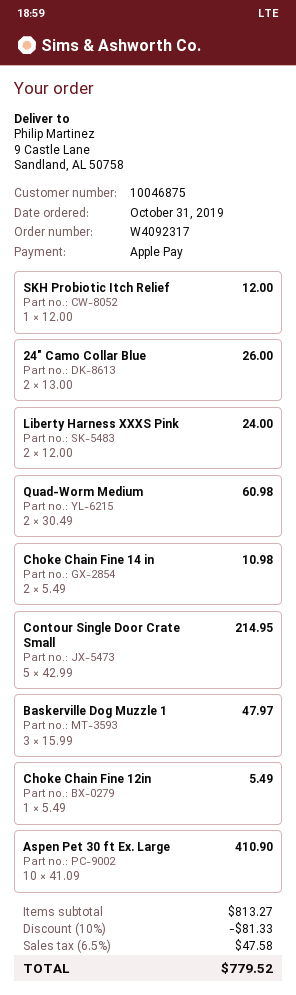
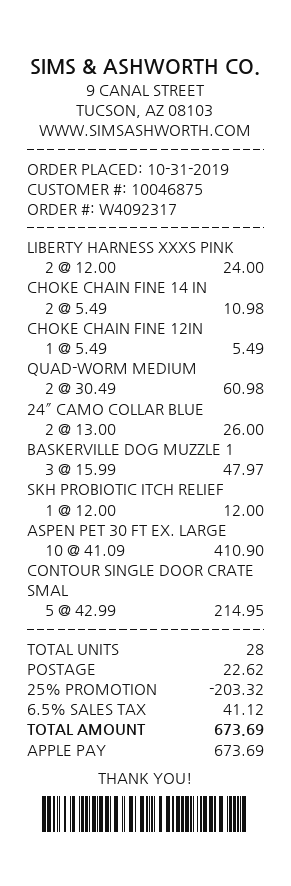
discount: 10% = 81.33 -> 25% = 203.32
shipping: none -> 22.62
tax: 6.5% = 47.58 -> 6.5% = 41.12
total: 779.52 -> 673.69

